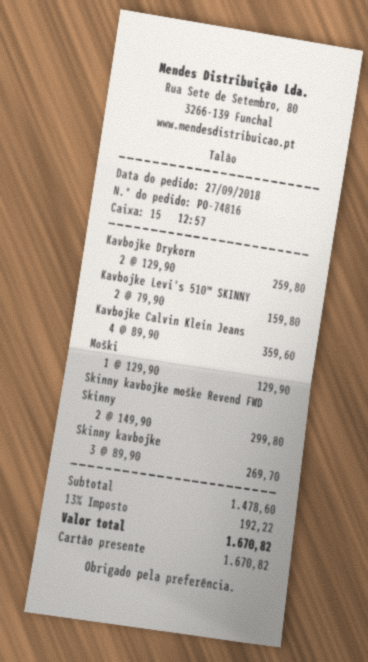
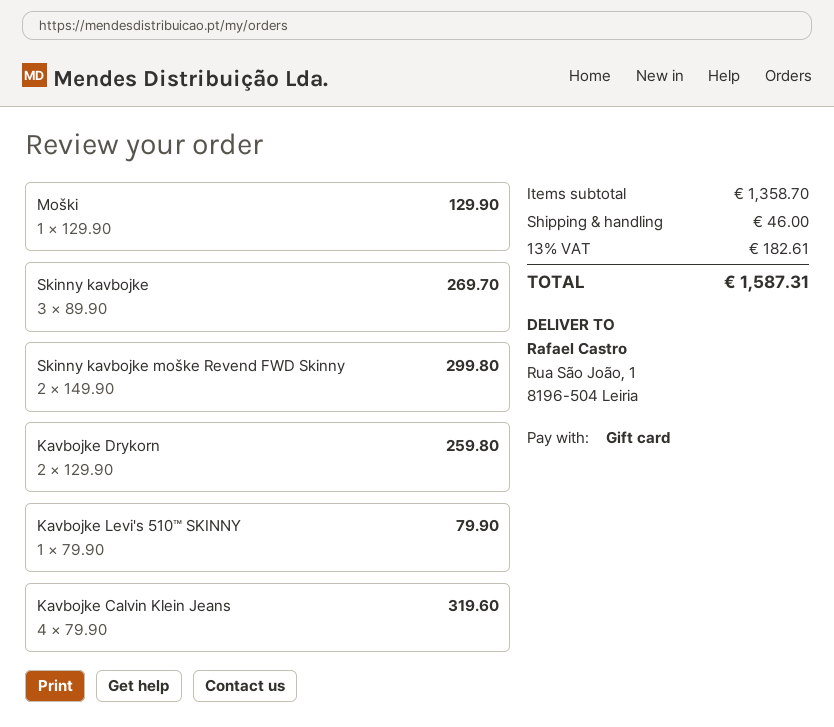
Kavbojke Levi's 510™ SKINNY: 2 x 79.90 = 159.80 -> 1 x 79.90 = 79.90
Kavbojke Calvin Klein Jeans: 4 x 89.90 = 359.60 -> 4 x 79.90 = 319.60
subtotal: 1478.60 -> 1358.70
shipping: none -> 46.00
tax: 13% = 192.22 -> 13% = 182.61
total: 1670.82 -> 1587.31

